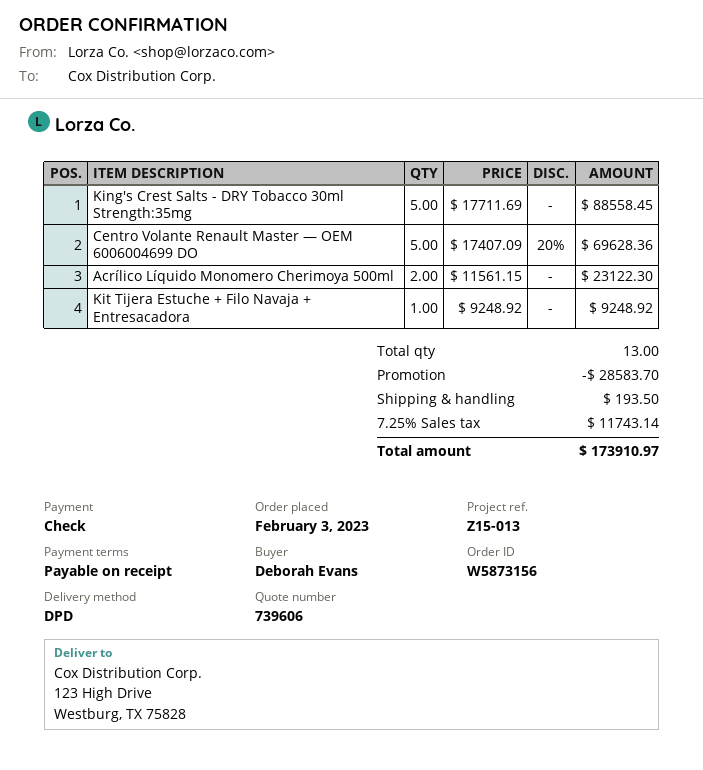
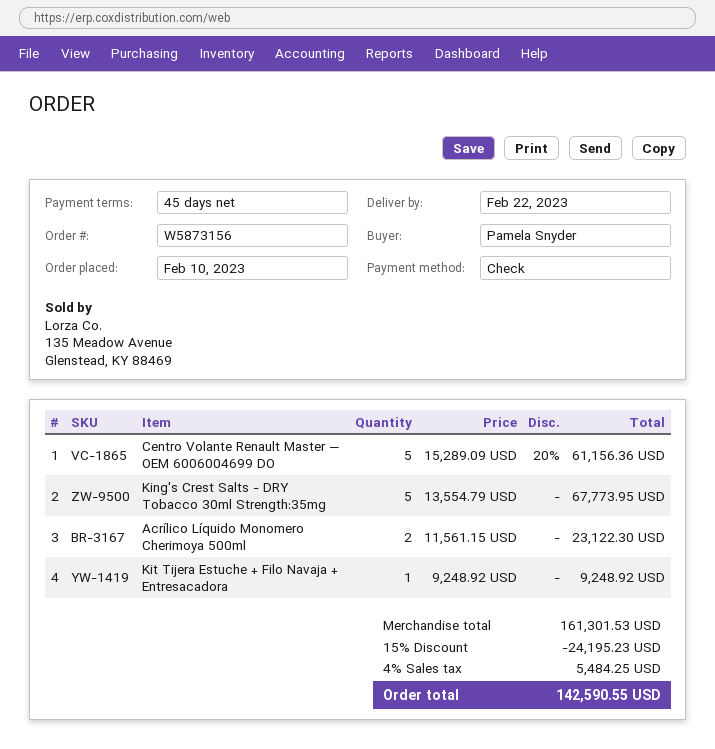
order date: 2023-02-03 -> 2023-02-10
payment terms: on receipt -> 45 days
ordered by: Deborah Evans -> Pamela Snyder
King's Crest Salts - DRY Tobacco 30ml Strength:35mg: 5 x 17711.69 = 88558.45 -> 5 x 13554.79 = 67773.95
Centro Volante Renault Master — OEM 6006004699 DO: 5 x 17407.09 - 20% = 69628.36 -> 5 x 15289.09 - 20% = 61156.36
discount: 28583.70 -> 24195.23
shipping: 193.50 -> none
tax: 7.25% = 11743.14 -> 4% = 5484.25
total: 173910.97 -> 142590.55

